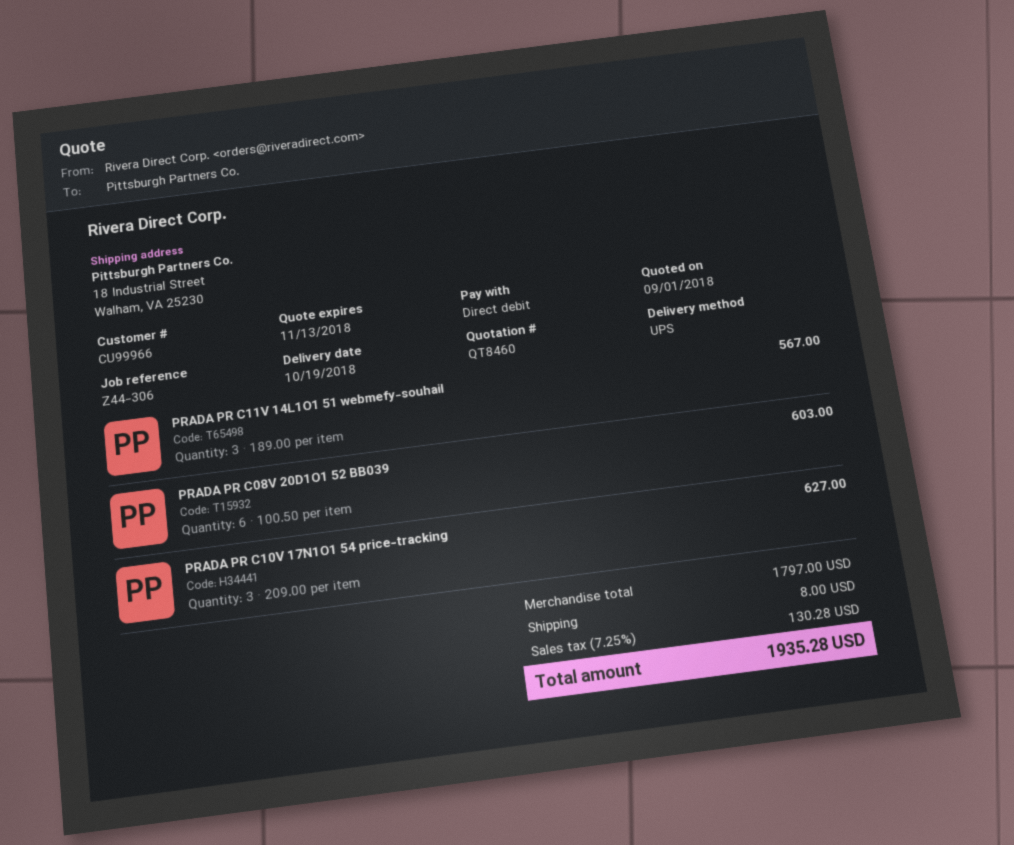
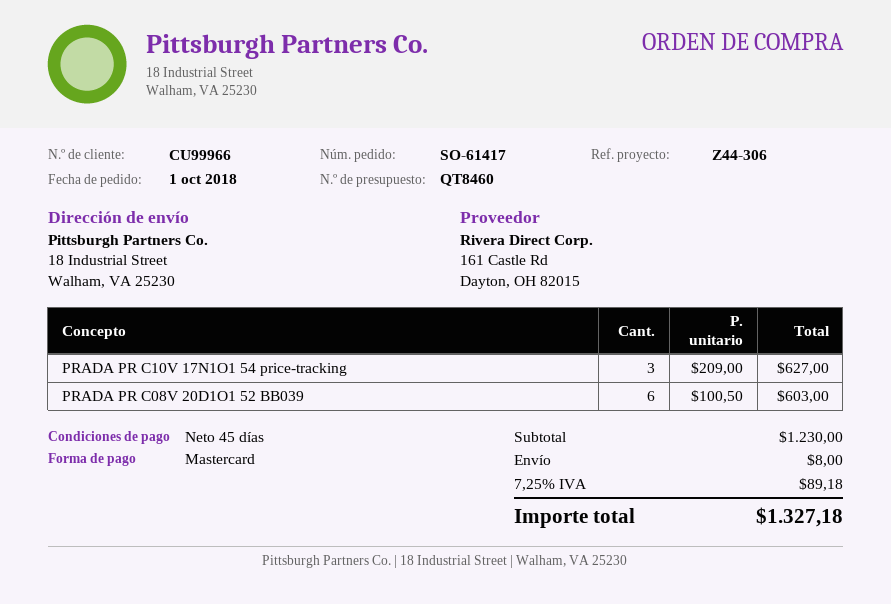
payment method: direct debit -> Mastercard
PRADA PR C11V 14L1O1 51 webmefy-souhail: 3 x 189.00 = 567.00 -> none
subtotal: 1797.00 -> 1230.00
tax: 7.25% = 130.28 -> 7.25% = 89.18
total: 1935.28 -> 1327.18

